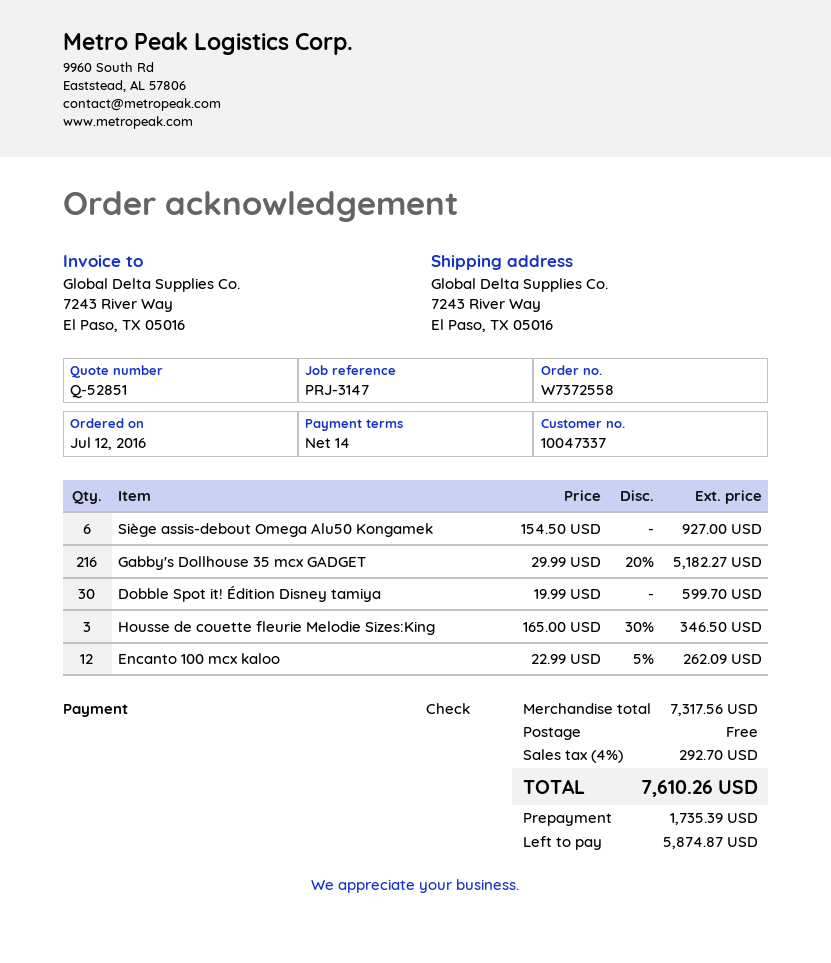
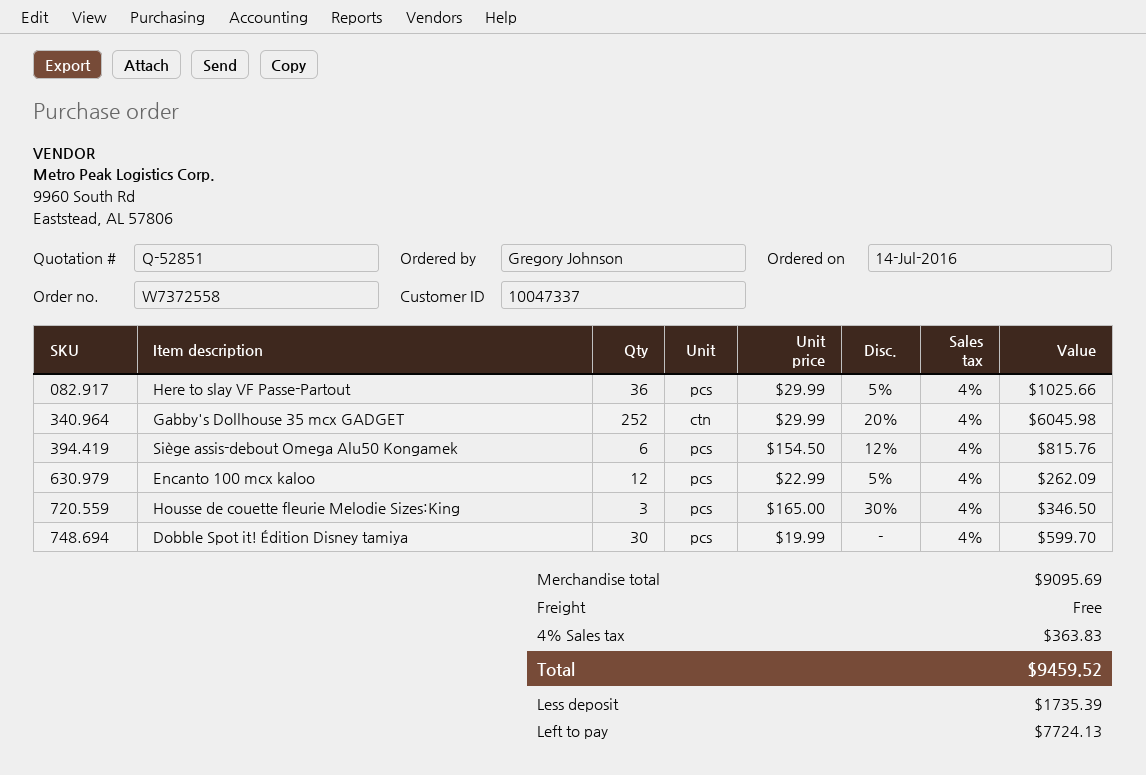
order date: 2016-07-12 -> 2016-07-14
Siège assis-debout Omega Alu50 Kongamek: 6 x 154.50 = 927.00 -> 6 x 154.50 - 12% = 815.76
Gabby's Dollhouse 35 mcx GADGET: 216 x 29.99 - 20% = 5182.27 -> 252 x 29.99 - 20% = 6045.98
Here to slay VF Passe-Partout: none -> 36 x 29.99 - 5% = 1025.66
subtotal: 7317.56 -> 9095.69
tax: 4% = 292.70 -> 4% = 363.83
total: 7610.26 -> 9459.52
balance: 5874.87 -> 7724.13

